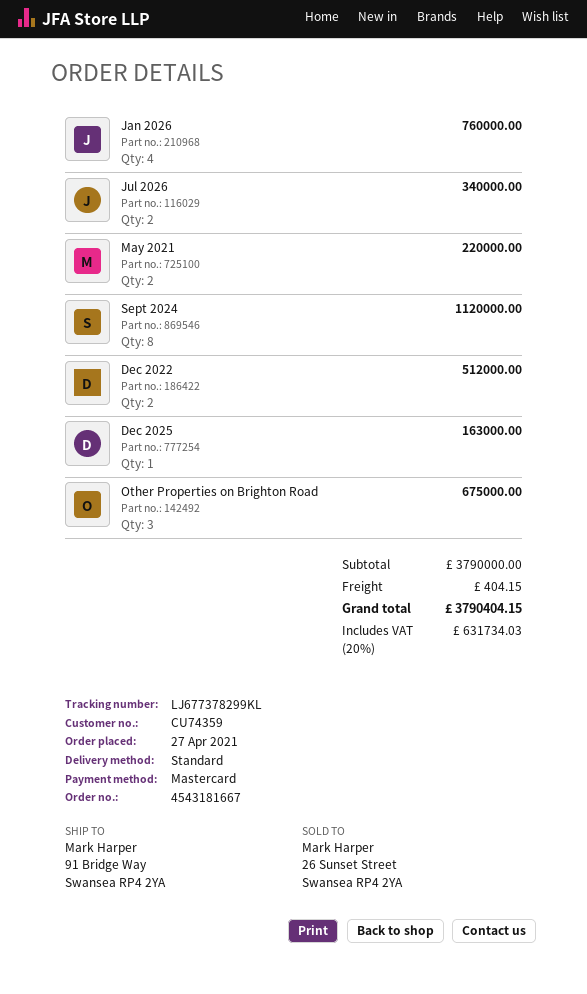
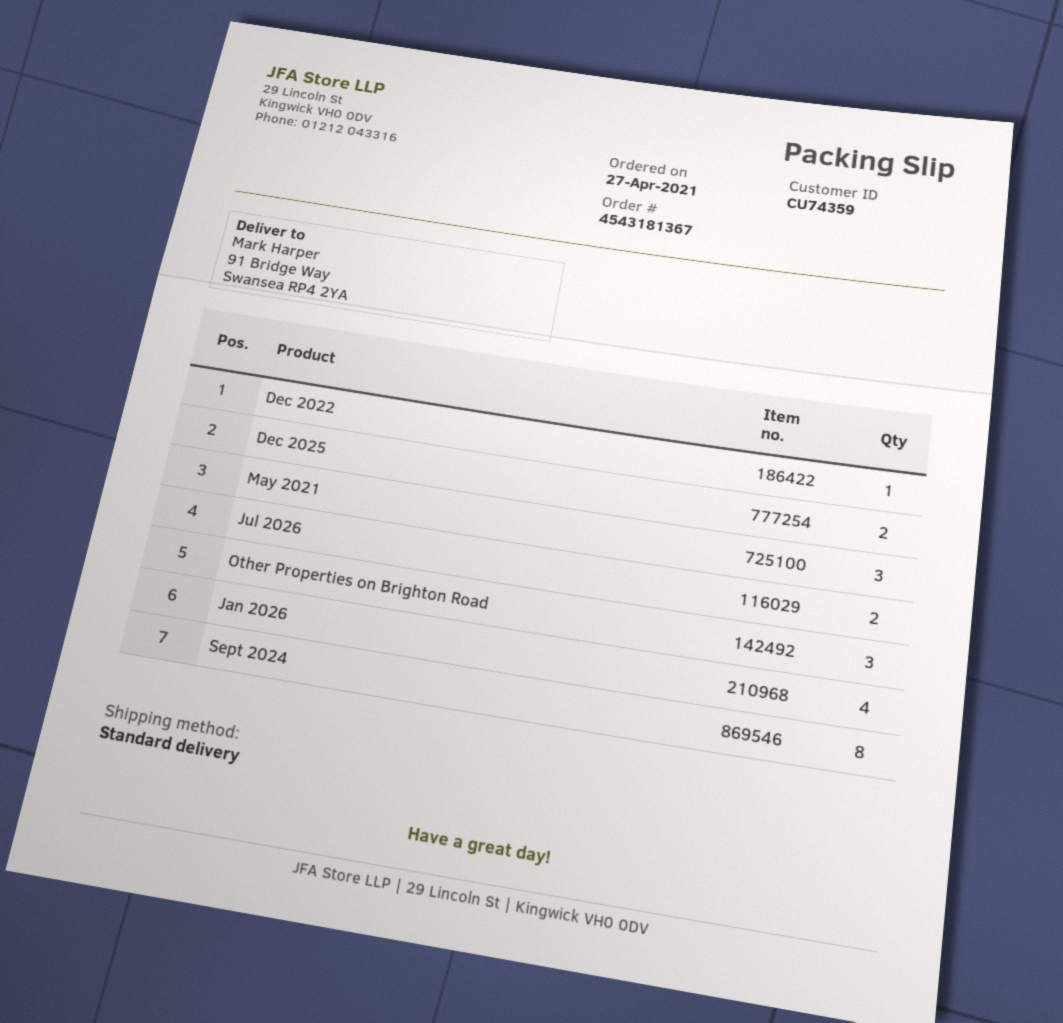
order number: 4543181667 -> 4543181367
May 2021: 2 -> 3
Dec 2022: 2 -> 1
Dec 2025: 1 -> 2

